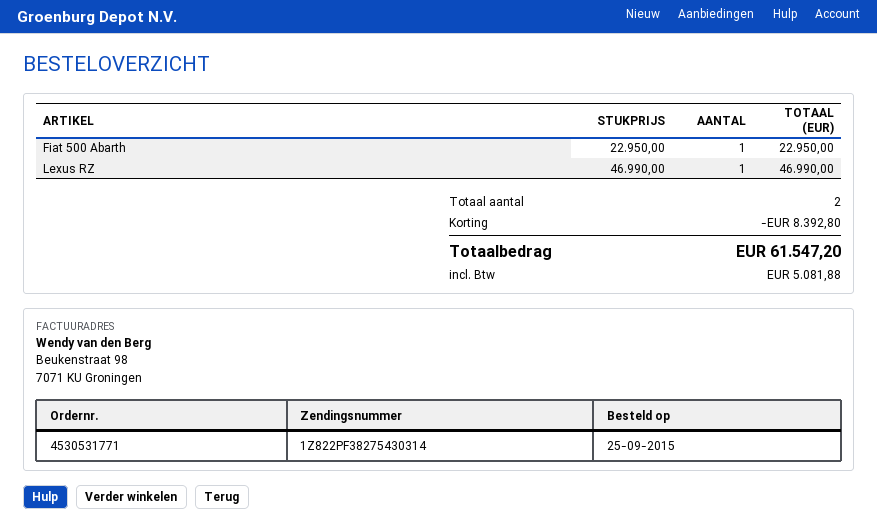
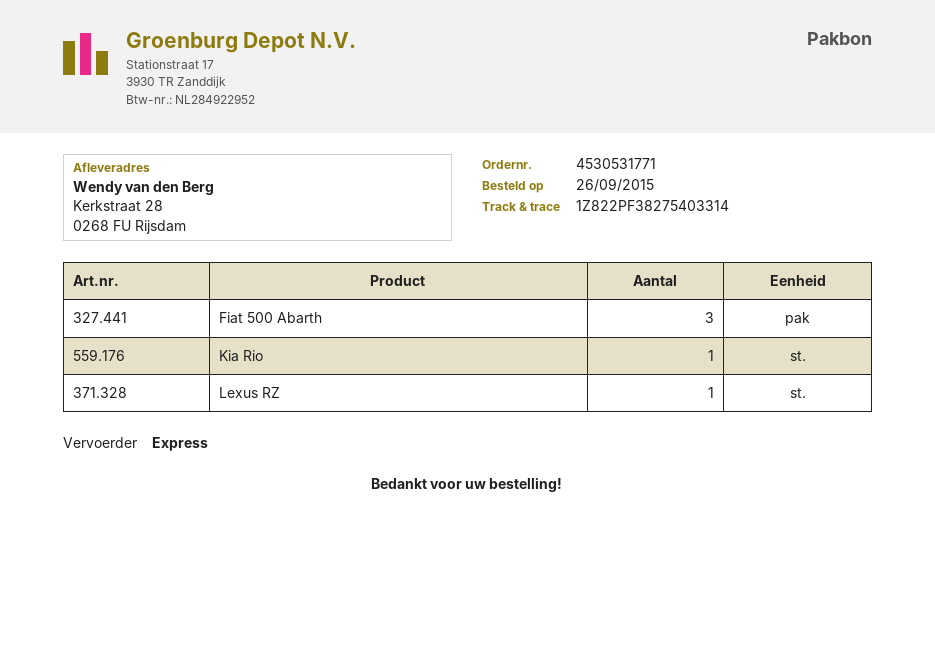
order date: 2015-09-25 -> 2015-09-26
tracking number: 1Z822PF38275430314 -> 1Z822PF38275403314
Fiat 500 Abarth: 1 -> 3
Kia Rio: none -> 1

